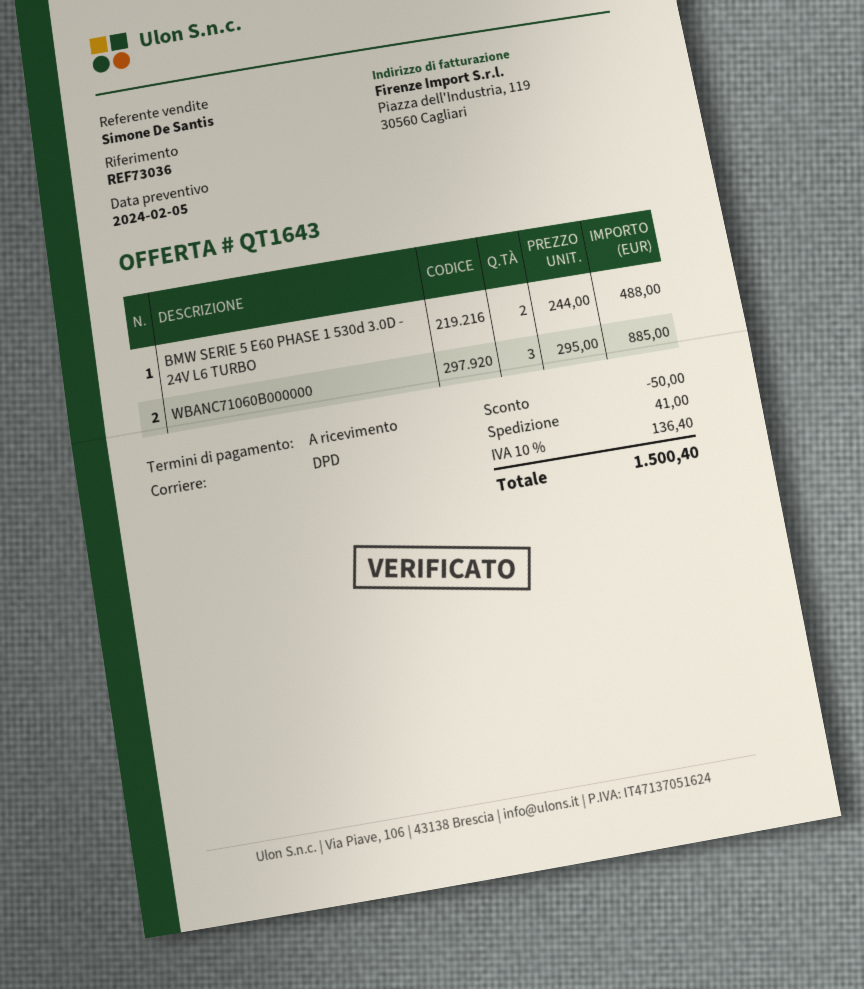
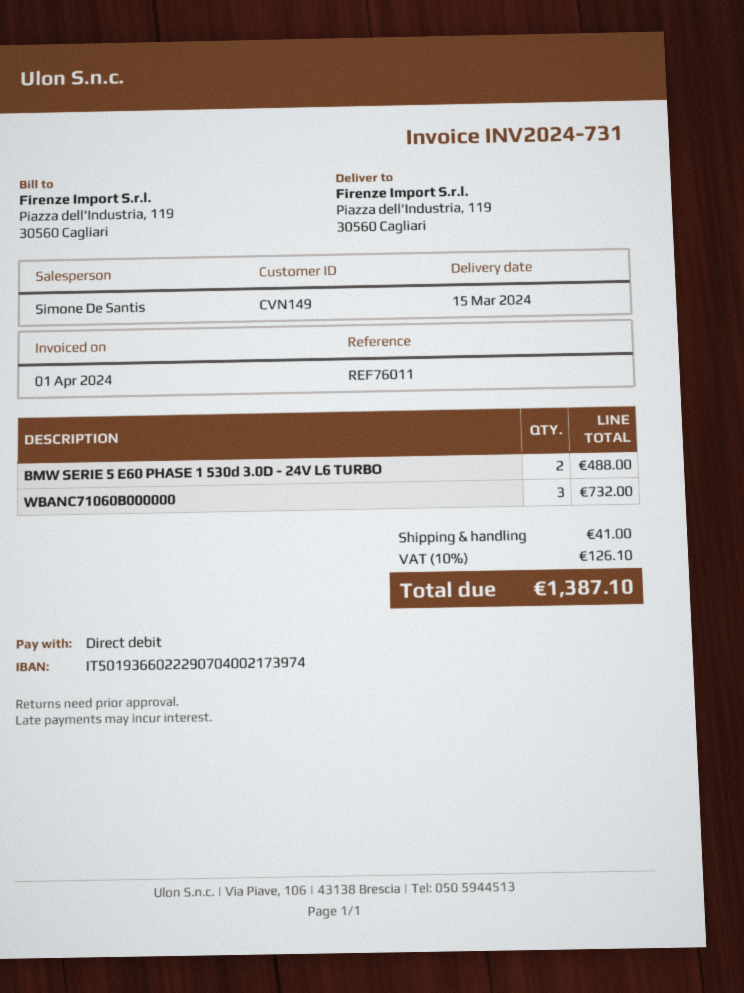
reference: REF73036 -> REF76011
WBANC71060B000000: 3 for 885.00 -> 3 for 732.00
discount: 50.00 -> none
tax: 10% = 136.40 -> 10% = 126.10
total: 1500.40 -> 1387.10

